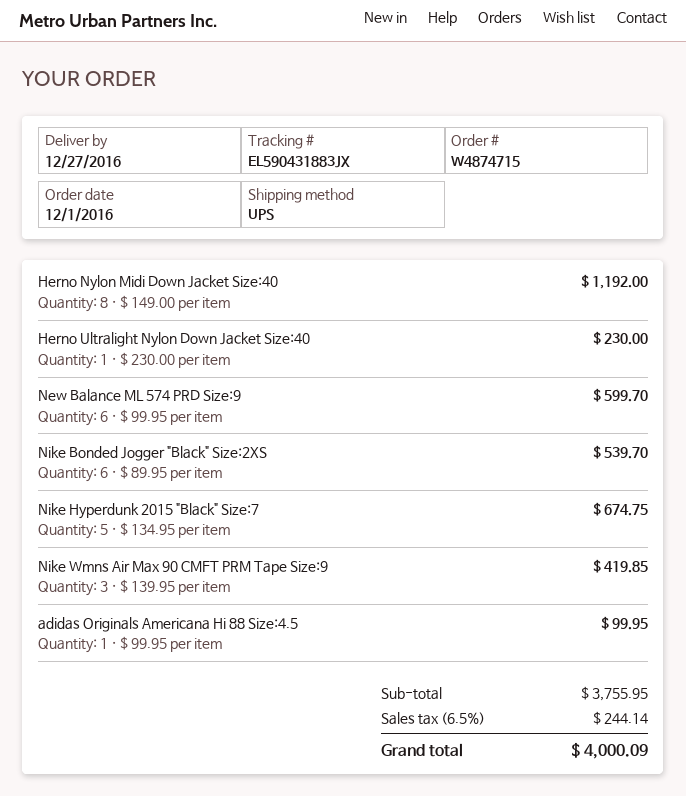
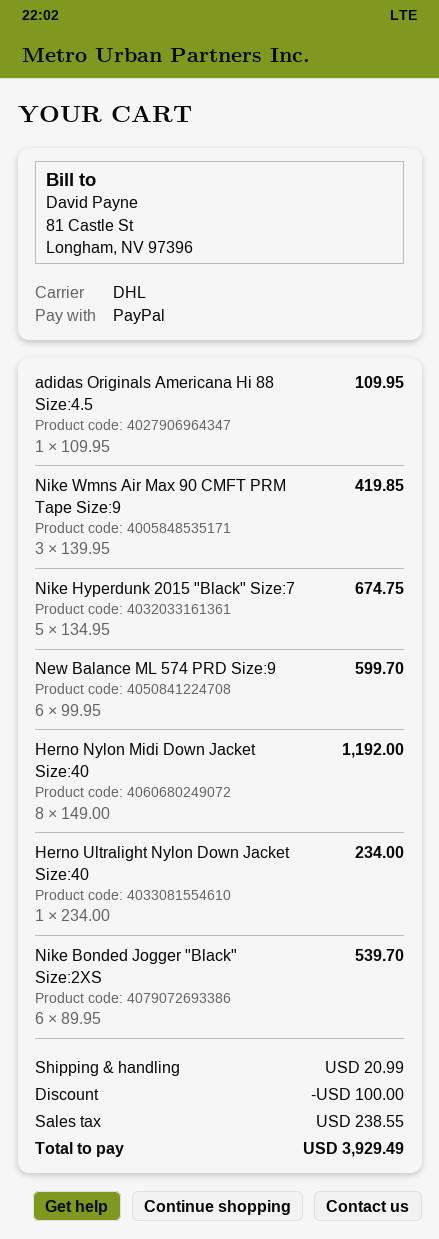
shipping method: UPS -> DHL
Herno Ultralight Nylon Down Jacket Size:40: 1 x 230.00 = 230.00 -> 1 x 234.00 = 234.00
adidas Originals Americana Hi 88 Size:4.5: 1 x 99.95 = 99.95 -> 1 x 109.95 = 109.95
discount: none -> 100.00
shipping: none -> 20.99
tax: 244.14 -> 238.55
total: 4000.09 -> 3929.49

